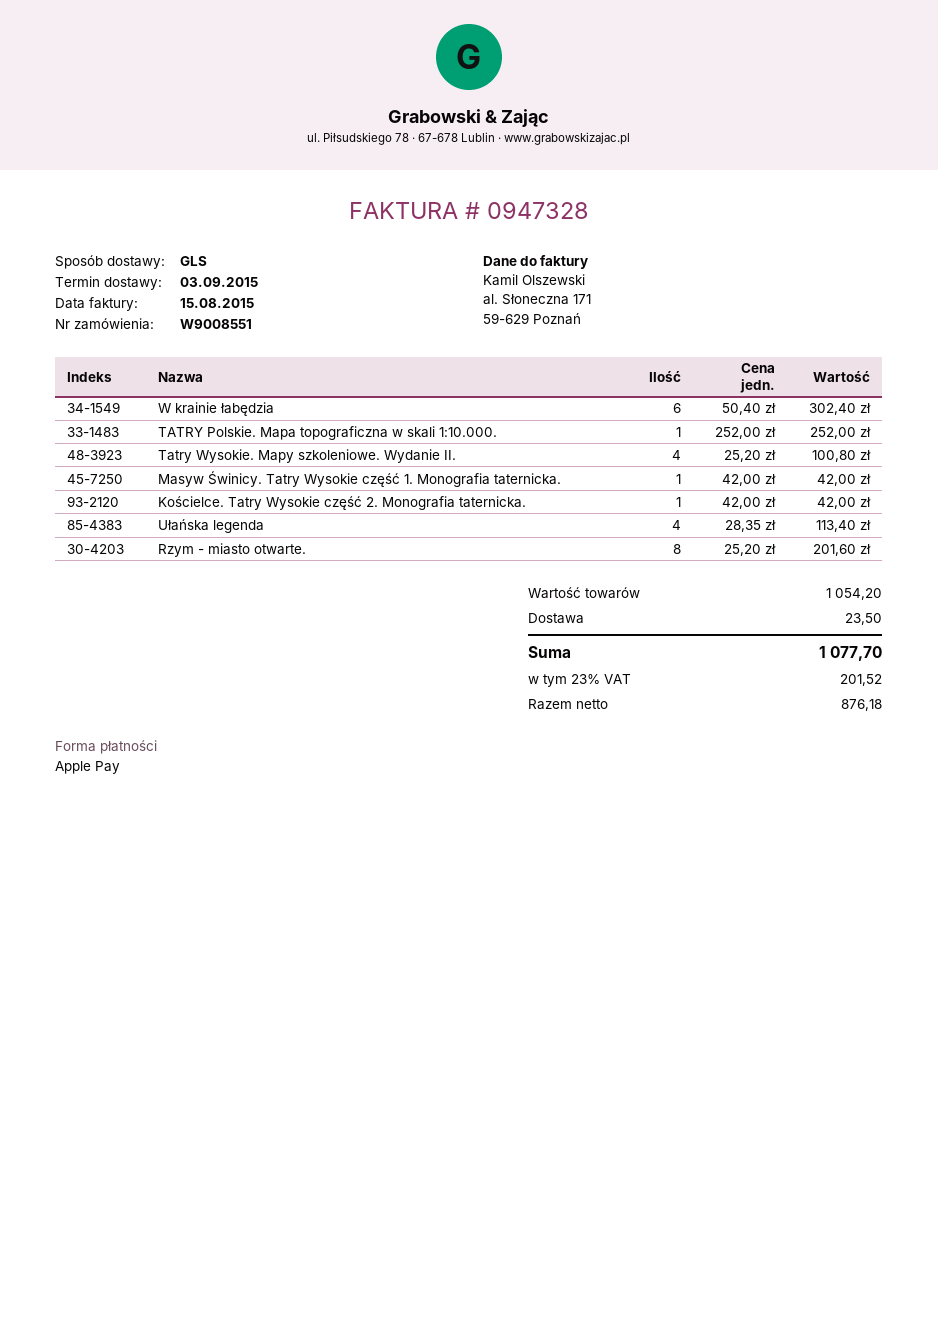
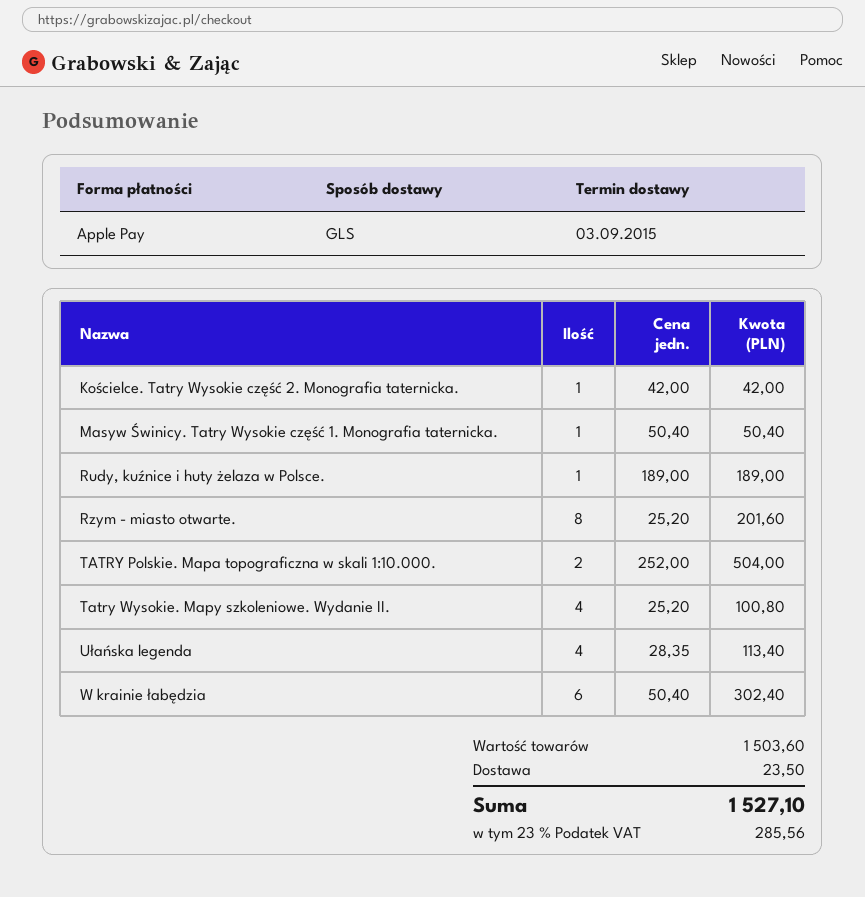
TATRY Polskie. Mapa topograficzna w skali 1:10.000.: 1 x 252.00 = 252.00 -> 2 x 252.00 = 504.00
Masyw Świnicy. Tatry Wysokie część 1. Monografia taternicka.: 1 x 42.00 = 42.00 -> 1 x 50.40 = 50.40
Rudy, kuźnice i huty żelaza w Polsce.: none -> 1 x 189.00 = 189.00
subtotal: 1054.20 -> 1503.60
tax: 23% = 201.52 -> 23% = 285.56
total: 1077.70 -> 1527.10

